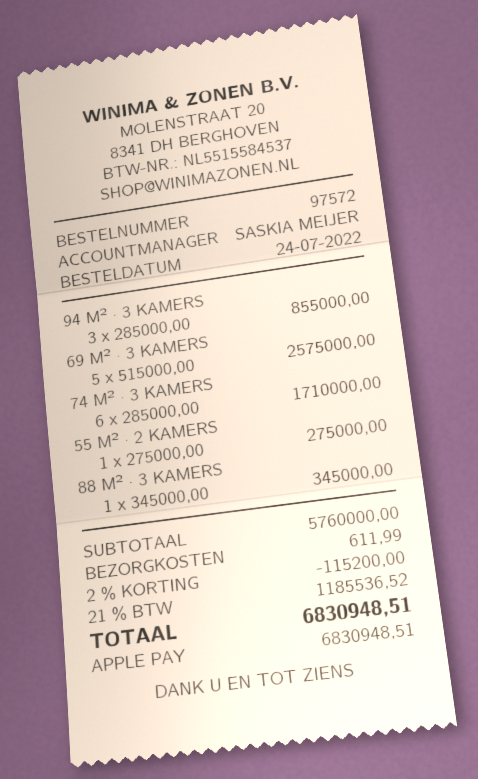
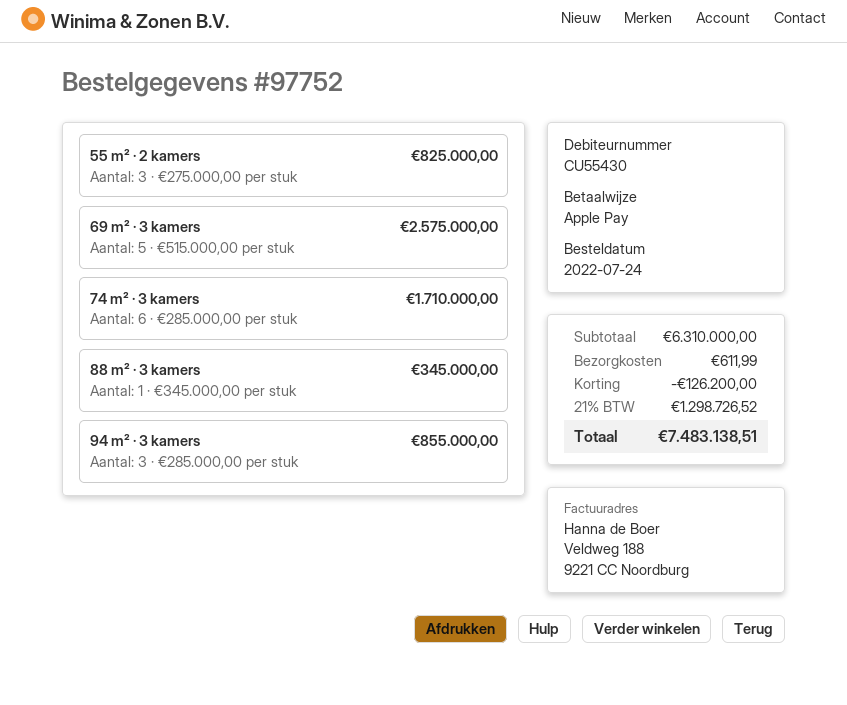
order number: 97572 -> 97752
55 M² · 2 KAMERS: 1 x 275000.00 = 275000.00 -> 3 x 275000.00 = 825000.00
subtotal: 5760000.00 -> 6310000.00
discount: 115200.00 -> 126200.00
tax: 21% = 1185536.52 -> 21% = 1298726.52
total: 6830948.51 -> 7483138.51

